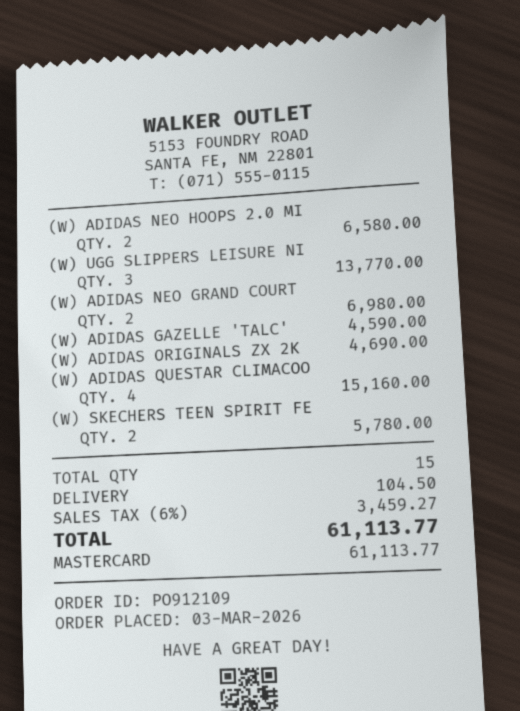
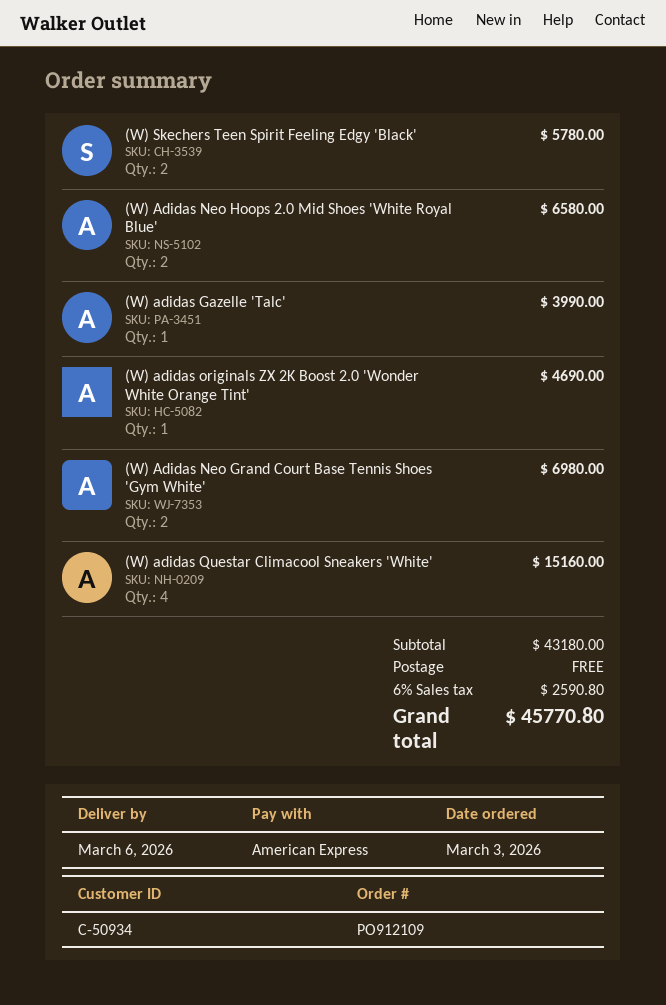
payment method: Mastercard -> American Express
(W) UGG SLIPPERS LEISURE NI: 3 for 13770.00 -> none
(W) ADIDAS GAZELLE 'TALC': 1 for 4590.00 -> 1 for 3990.00
shipping: 104.50 -> 0.00
tax: 6% = 3459.27 -> 6% = 2590.80
total: 61113.77 -> 45770.80

